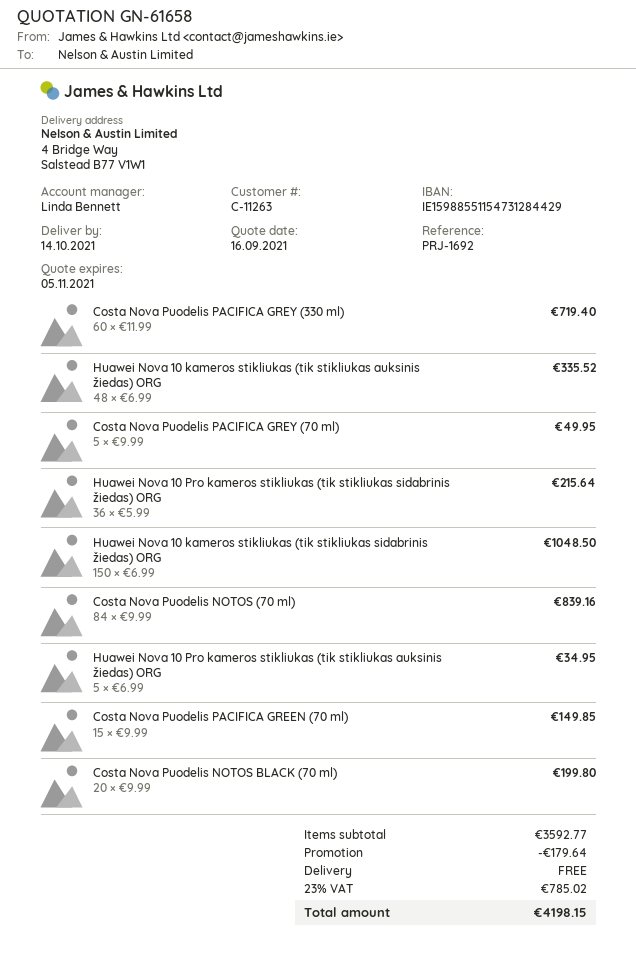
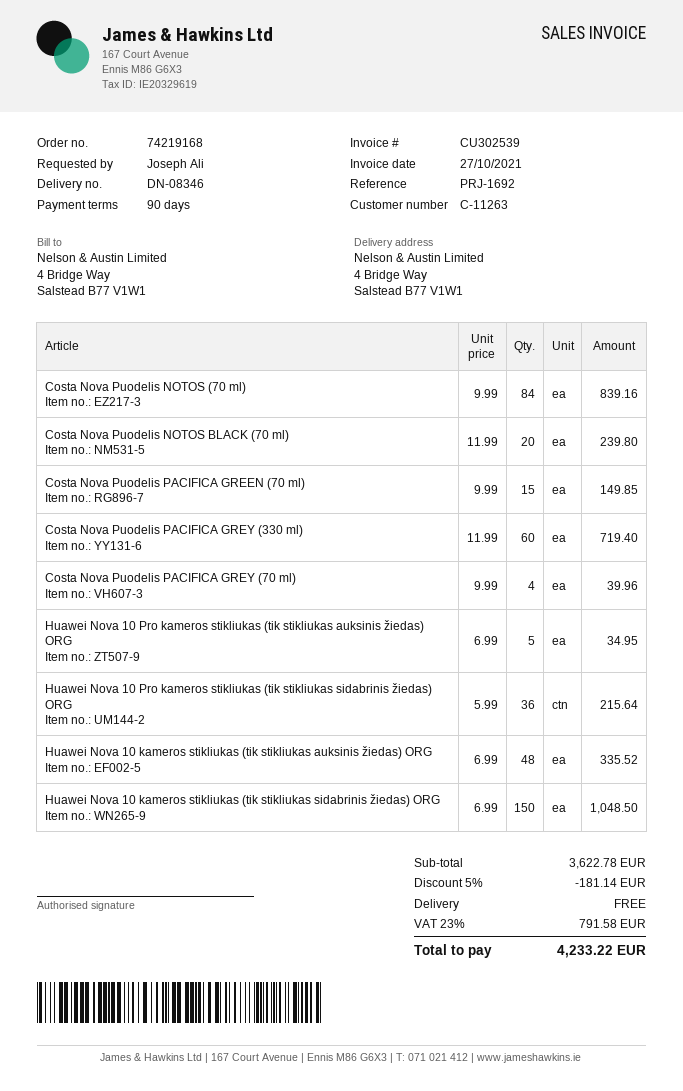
Costa Nova Puodelis PACIFICA GREY (70 ml): 5 x 9.99 = 49.95 -> 4 x 9.99 = 39.96
Costa Nova Puodelis NOTOS BLACK (70 ml): 20 x 9.99 = 199.80 -> 20 x 11.99 = 239.80
subtotal: 3592.77 -> 3622.78
discount: 179.64 -> 181.14
tax: 23% = 785.02 -> 23% = 791.58
total: 4198.15 -> 4233.22

